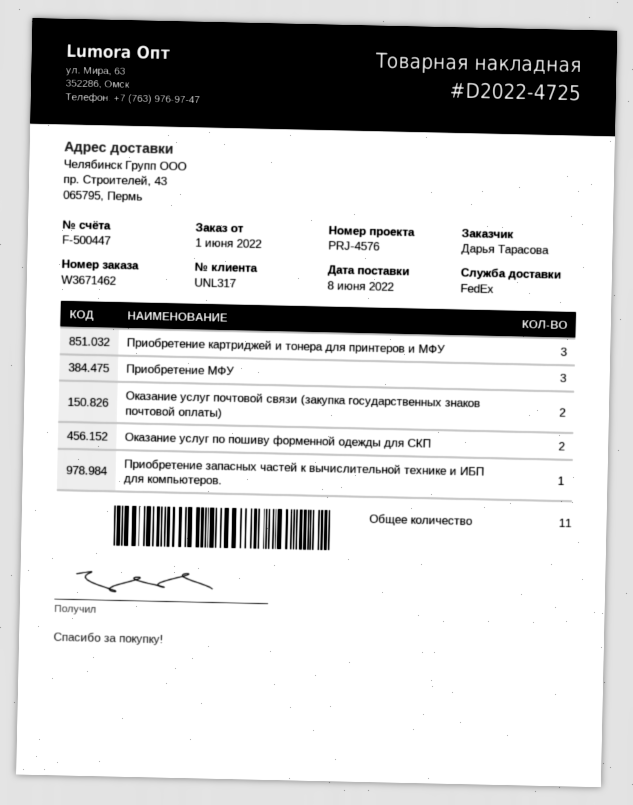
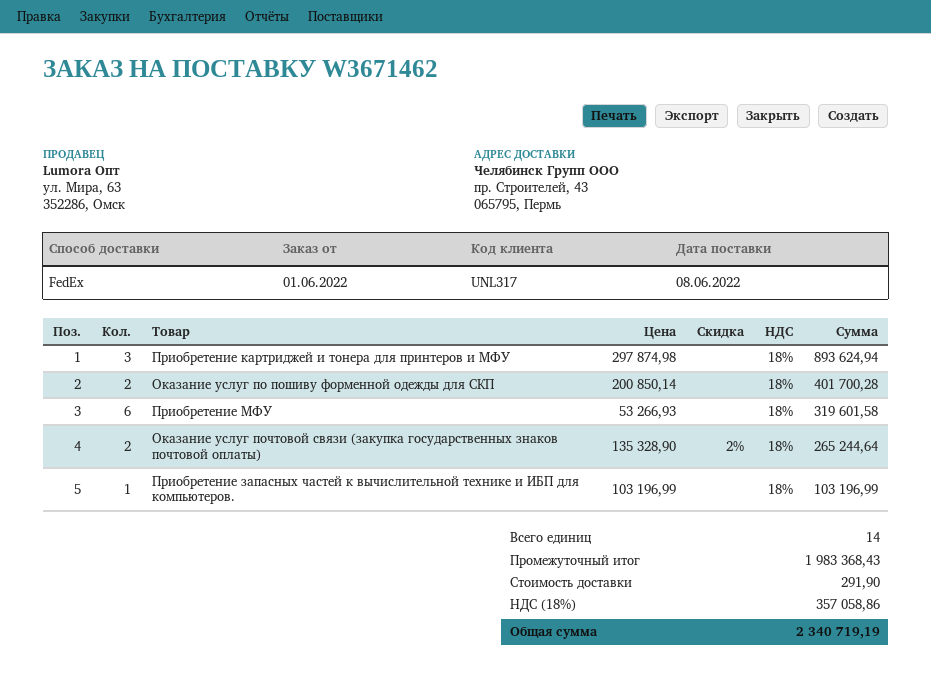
Приобретение МФУ: 3 -> 6
total quantity: 11 -> 14

